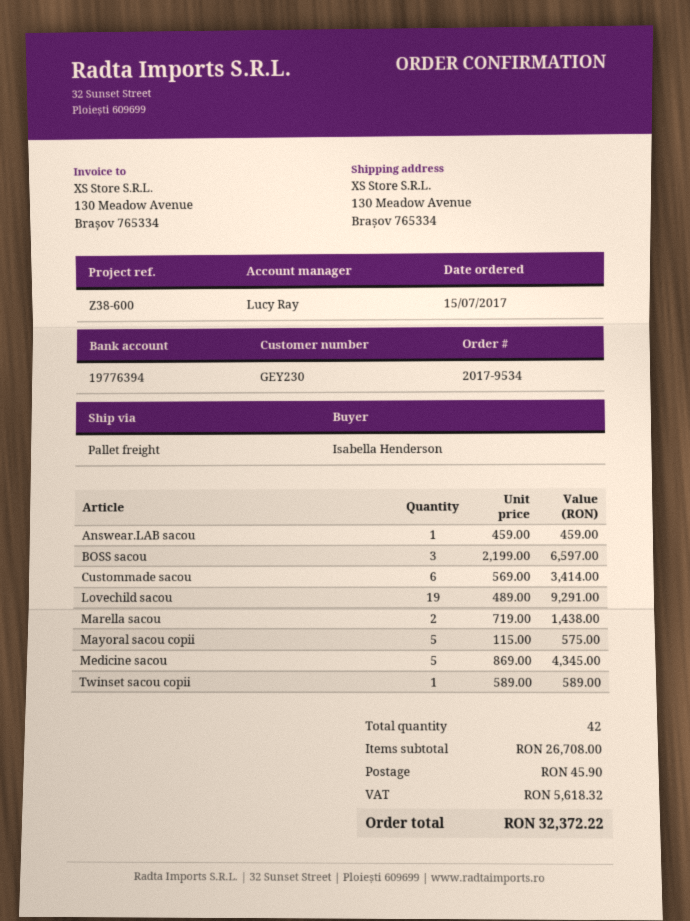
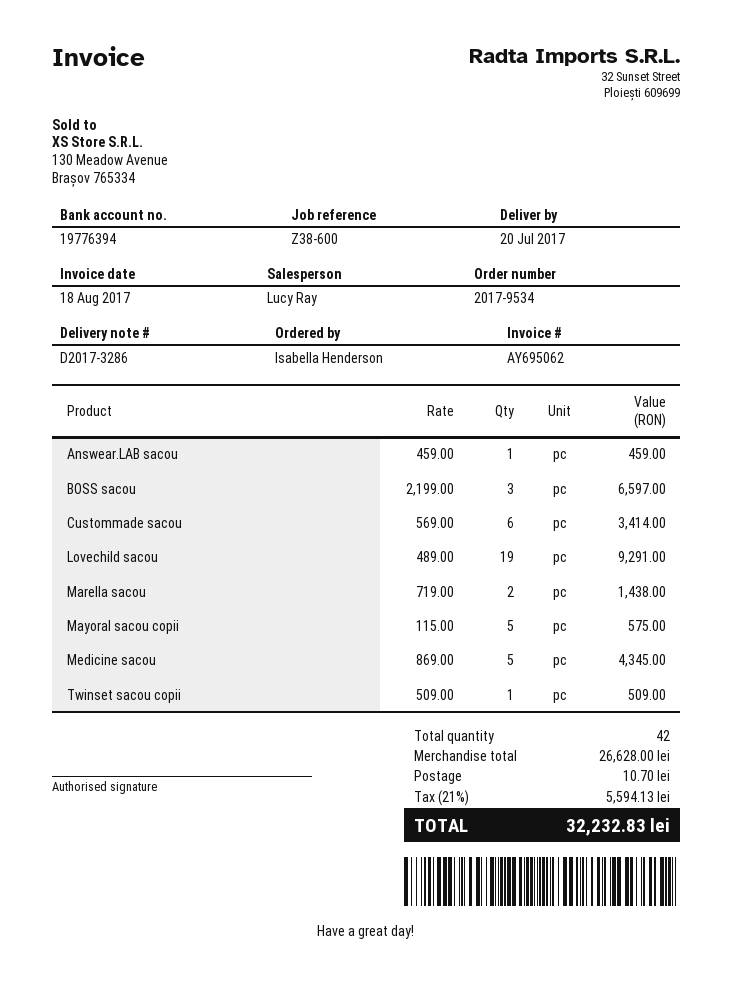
Twinset sacou copii: 1 x 589.00 = 589.00 -> 1 x 509.00 = 509.00
subtotal: 26708.00 -> 26628.00
shipping: 45.90 -> 10.70
tax: 5618.32 -> 5594.13
total: 32372.22 -> 32232.83

